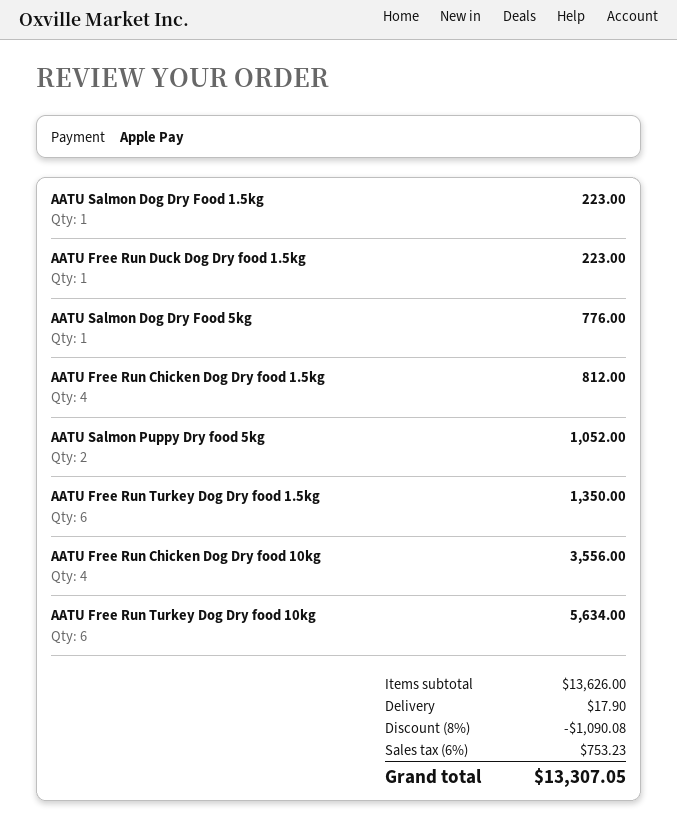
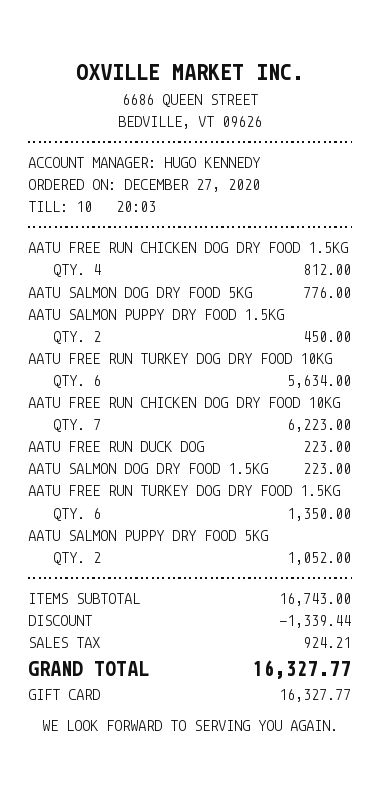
payment method: Apple Pay -> gift card
AATU Free Run Chicken Dog Dry food 10kg: 4 for 3556.00 -> 7 for 6223.00
AATU SALMON PUPPY DRY FOOD 1.5KG: none -> 2 for 450.00
subtotal: 13626.00 -> 16743.00
discount: 1090.08 -> 1339.44
shipping: 17.90 -> none
tax: 753.23 -> 924.21
total: 13307.05 -> 16327.77

